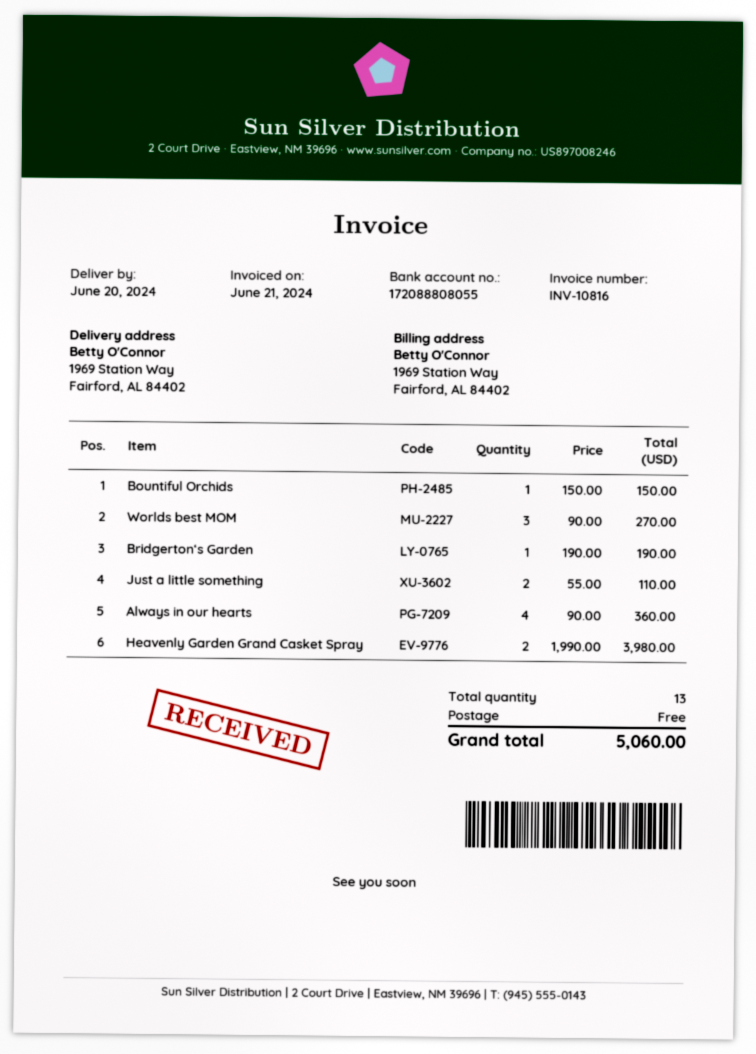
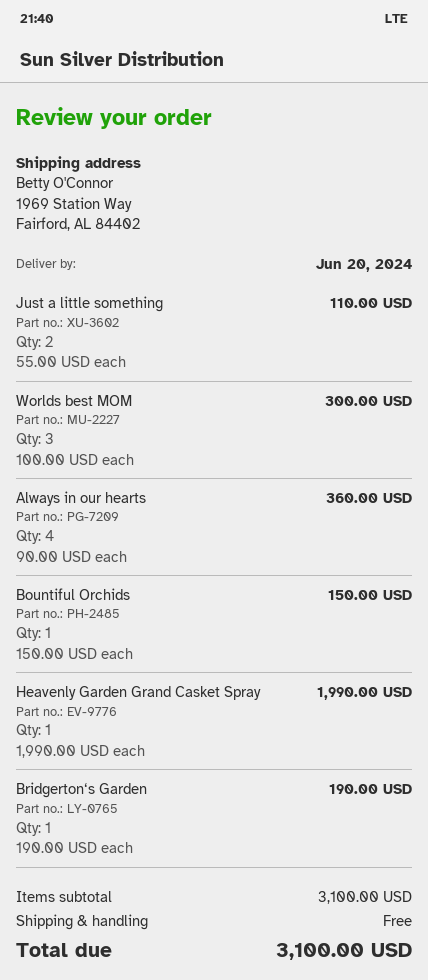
Worlds best MOM: 3 x 90.00 = 270.00 -> 3 x 100.00 = 300.00
Heavenly Garden Grand Casket Spray: 2 x 1990.00 = 3980.00 -> 1 x 1990.00 = 1990.00
total: 5060.00 -> 3100.00

